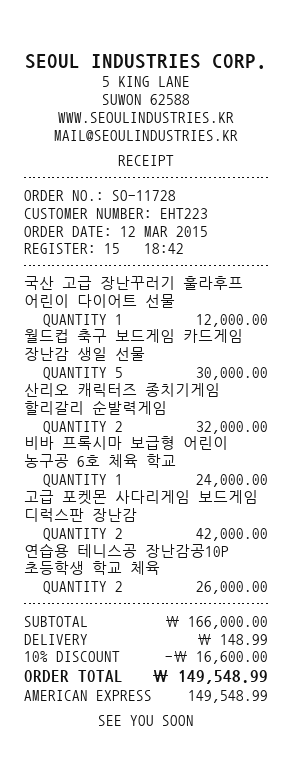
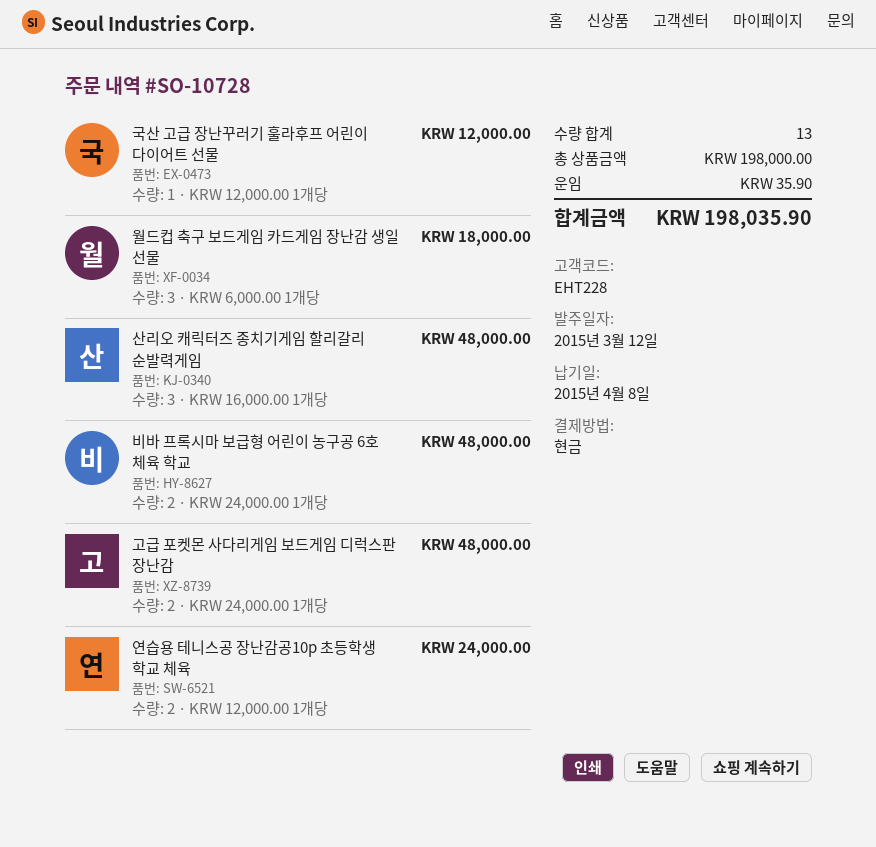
order number: SO-11728 -> SO-10728
customer number: EHT223 -> EHT228
payment method: American Express -> cash
월드컵 축구 보드게임 카드게임 장난감 생일 선물: 5 for 30000.00 -> 3 for 18000.00
산리오 캐릭터즈 종치기게임 할리갈리 순발력게임: 2 for 32000.00 -> 3 for 48000.00
비바 프록시마 보급형 어린이 농구공 6호 체육 학교: 1 for 24000.00 -> 2 for 48000.00
고급 포켓몬 사다리게임 보드게임 디럭스판 장난감: 2 for 42000.00 -> 2 for 48000.00
연습용 테니스공 장난감공10P 초등학생 학교 체육: 2 for 26000.00 -> 2 for 24000.00
subtotal: 166000.00 -> 198000.00
discount: 10% = 16600.00 -> none
shipping: 148.99 -> 35.90
total: 149548.99 -> 198035.90

